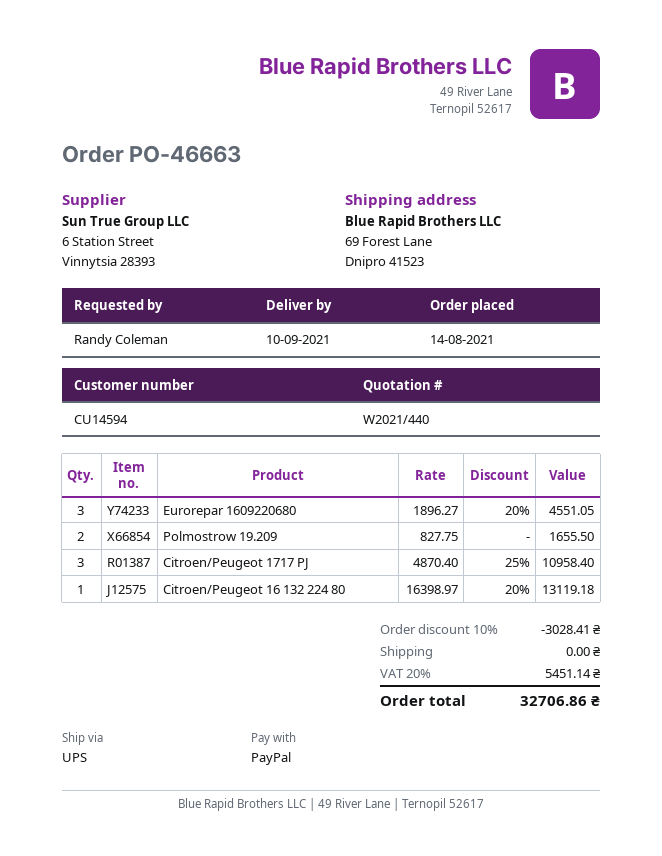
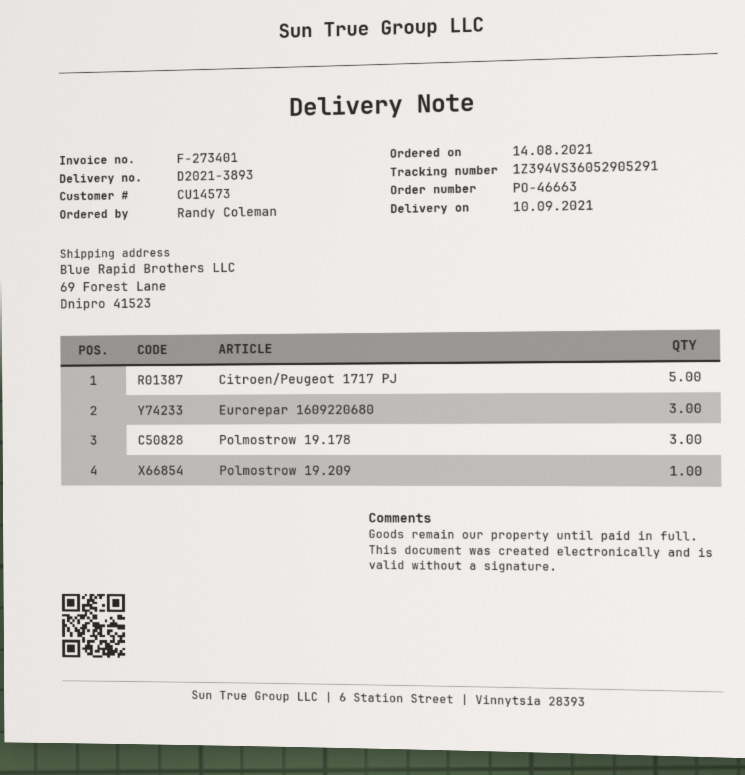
customer number: CU14594 -> CU14573
Polmostrow 19.209: 2 -> 1
Citroen/Peugeot 1717 PJ: 3 -> 5
Citroen/Peugeot 16 132 224 80: 1 -> none
Polmostrow 19.178: none -> 3

